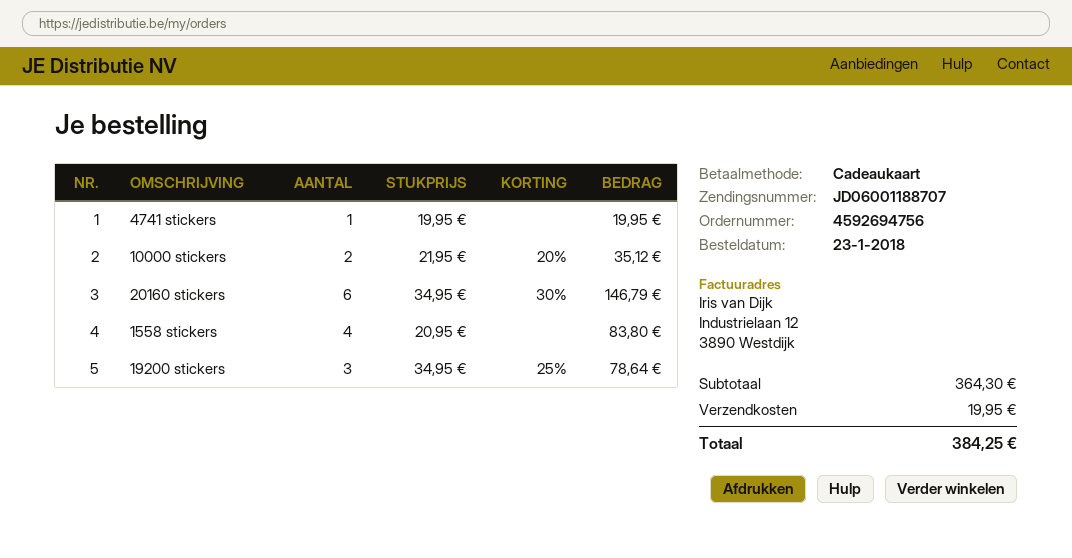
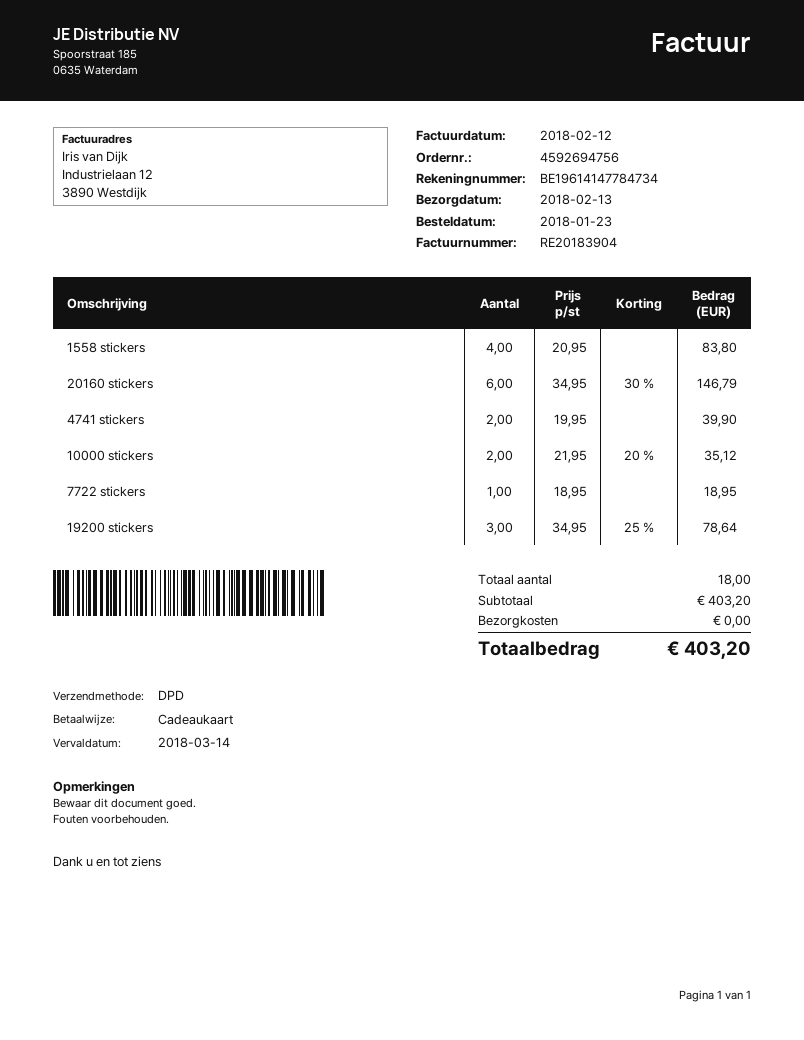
4741 stickers: 1 x 19.95 = 19.95 -> 2 x 19.95 = 39.90
7722 stickers: none -> 1 x 18.95 = 18.95
subtotal: 364.30 -> 403.20
shipping: 19.95 -> 0.00
total: 384.25 -> 403.20

